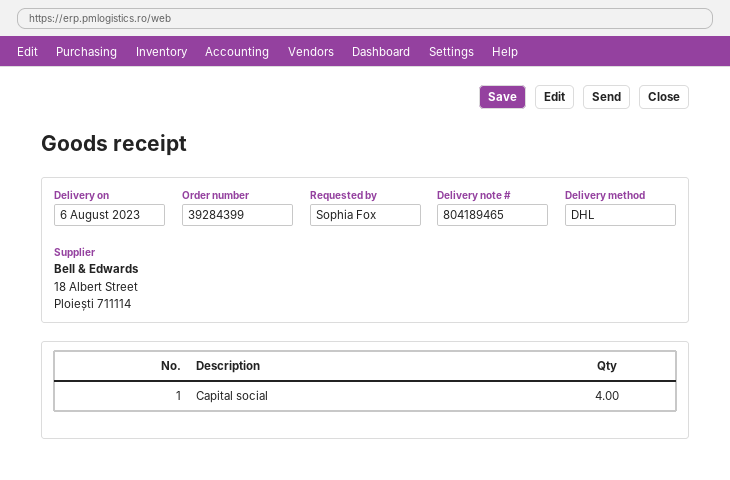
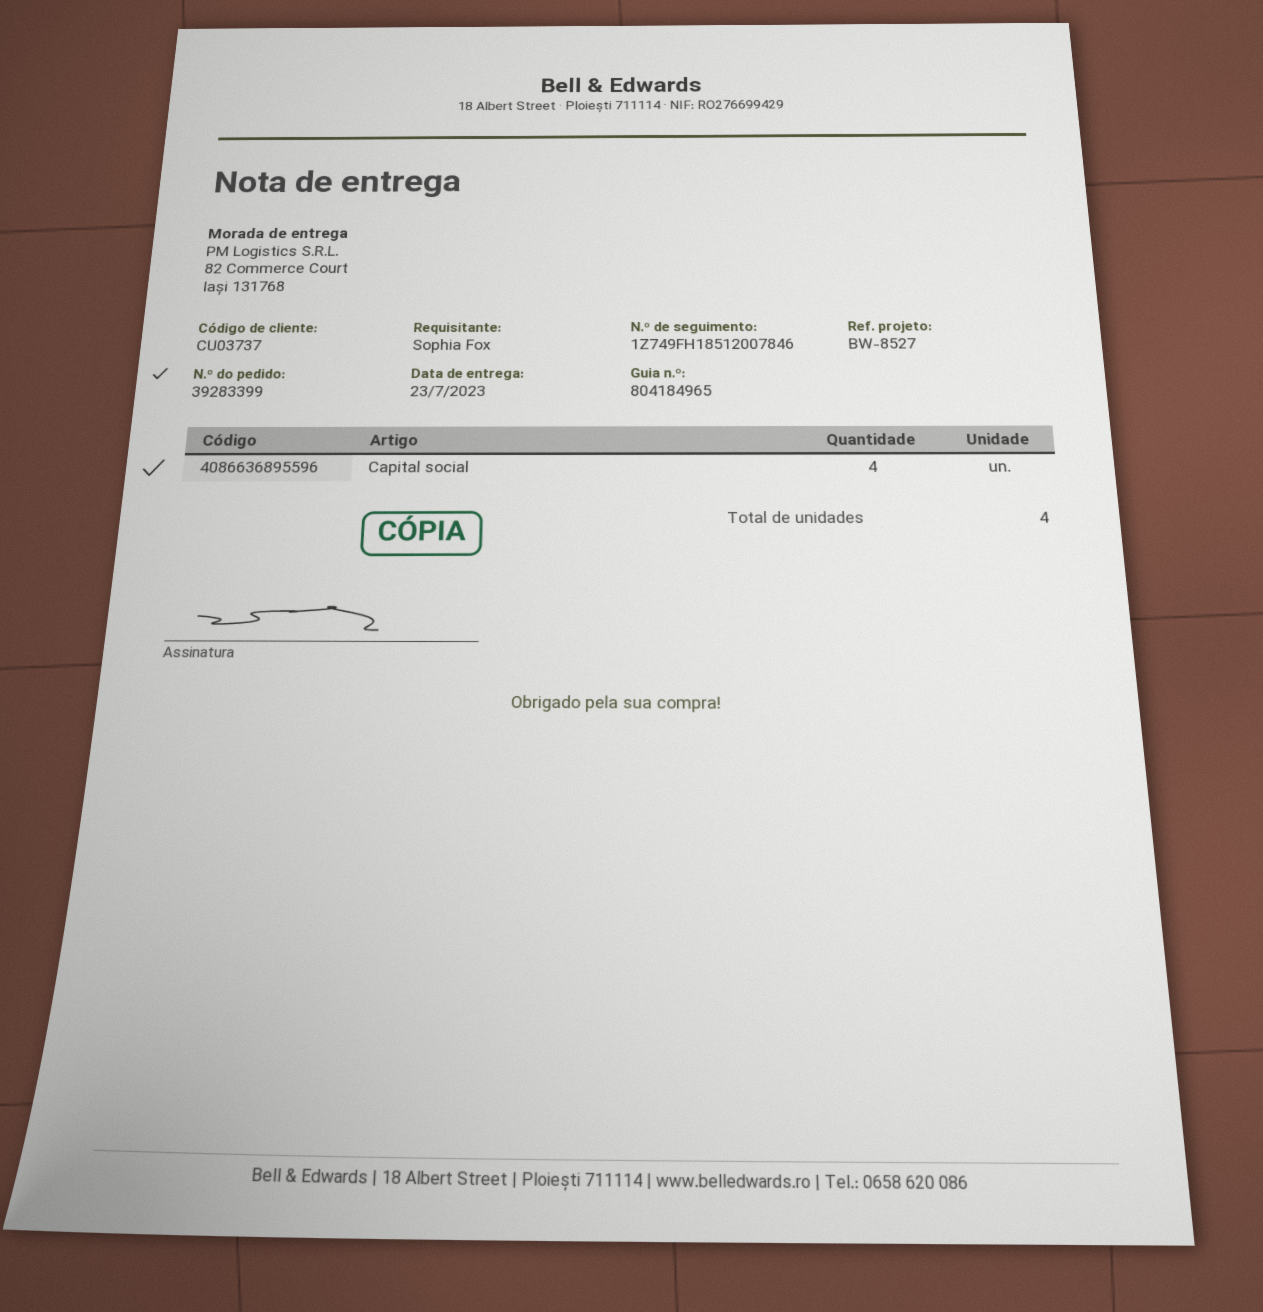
order number: 39284399 -> 39283399
delivery note number: 804189465 -> 804184965
delivery date: 2023-08-06 -> 2023-07-23

